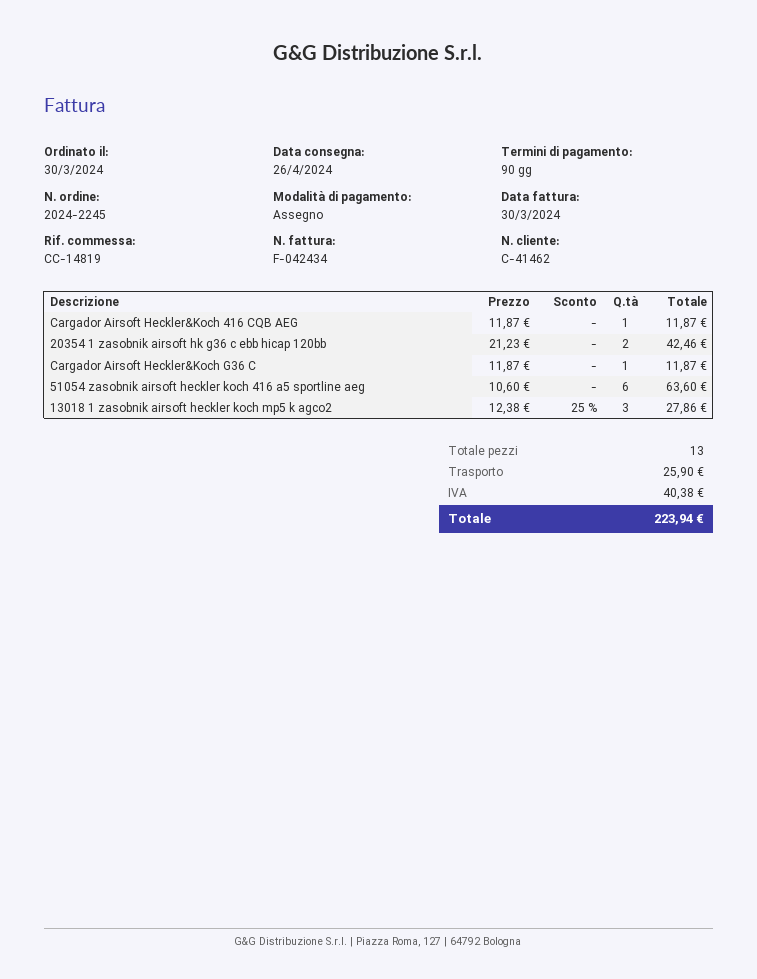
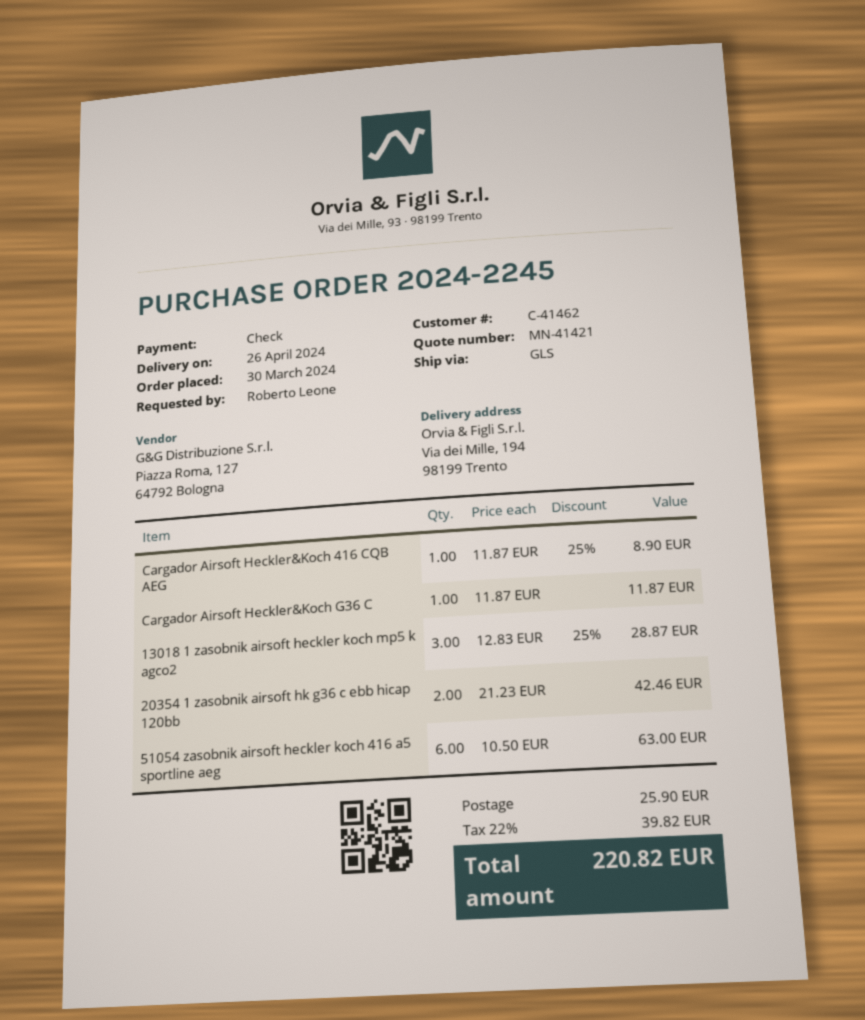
Cargador Airsoft Heckler&Koch 416 CQB AEG: 1 x 11.87 = 11.87 -> 1 x 11.87 - 25% = 8.90
51054 zasobnik airsoft heckler koch 416 a5 sportline aeg: 6 x 10.60 = 63.60 -> 6 x 10.50 = 63.00
13018 1 zasobnik airsoft heckler koch mp5 k agco2: 3 x 12.38 - 25% = 27.86 -> 3 x 12.83 - 25% = 28.87
tax: 40.38 -> 39.82
total: 223.94 -> 220.82

